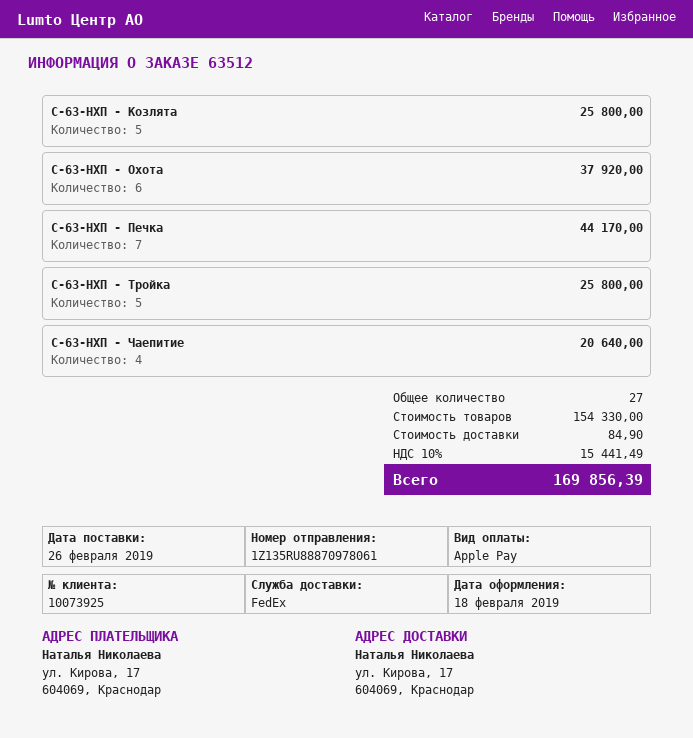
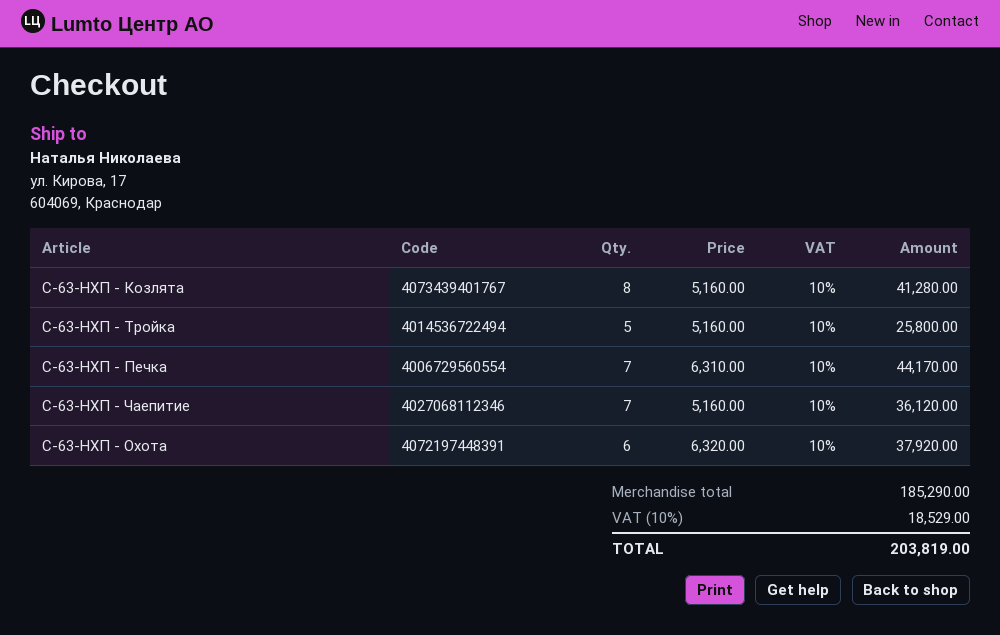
С-63-HХП - Козлята: 5 for 25800.00 -> 8 for 41280.00
С-63-HХП - Чаепитие: 4 for 20640.00 -> 7 for 36120.00
subtotal: 154330.00 -> 185290.00
shipping: 84.90 -> none
tax: 10% = 15441.49 -> 10% = 18529.00
total: 169856.39 -> 203819.00

